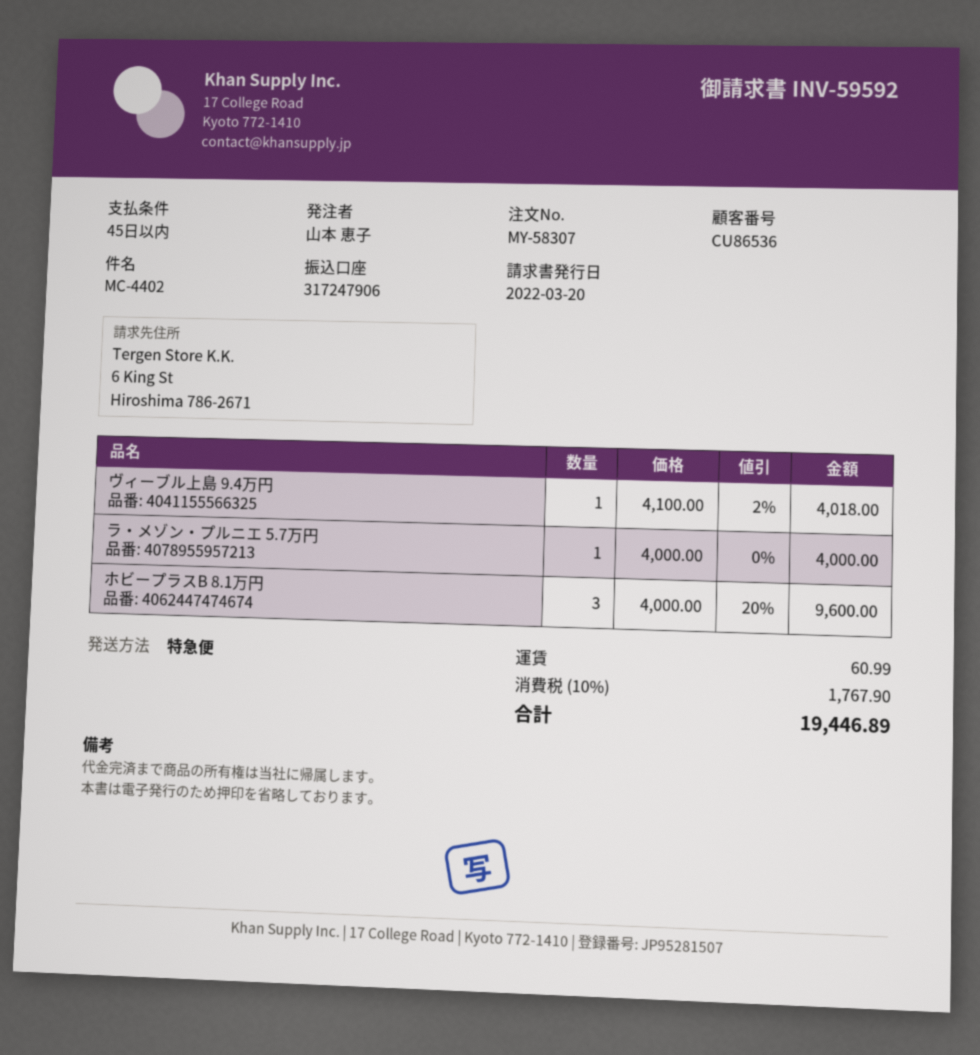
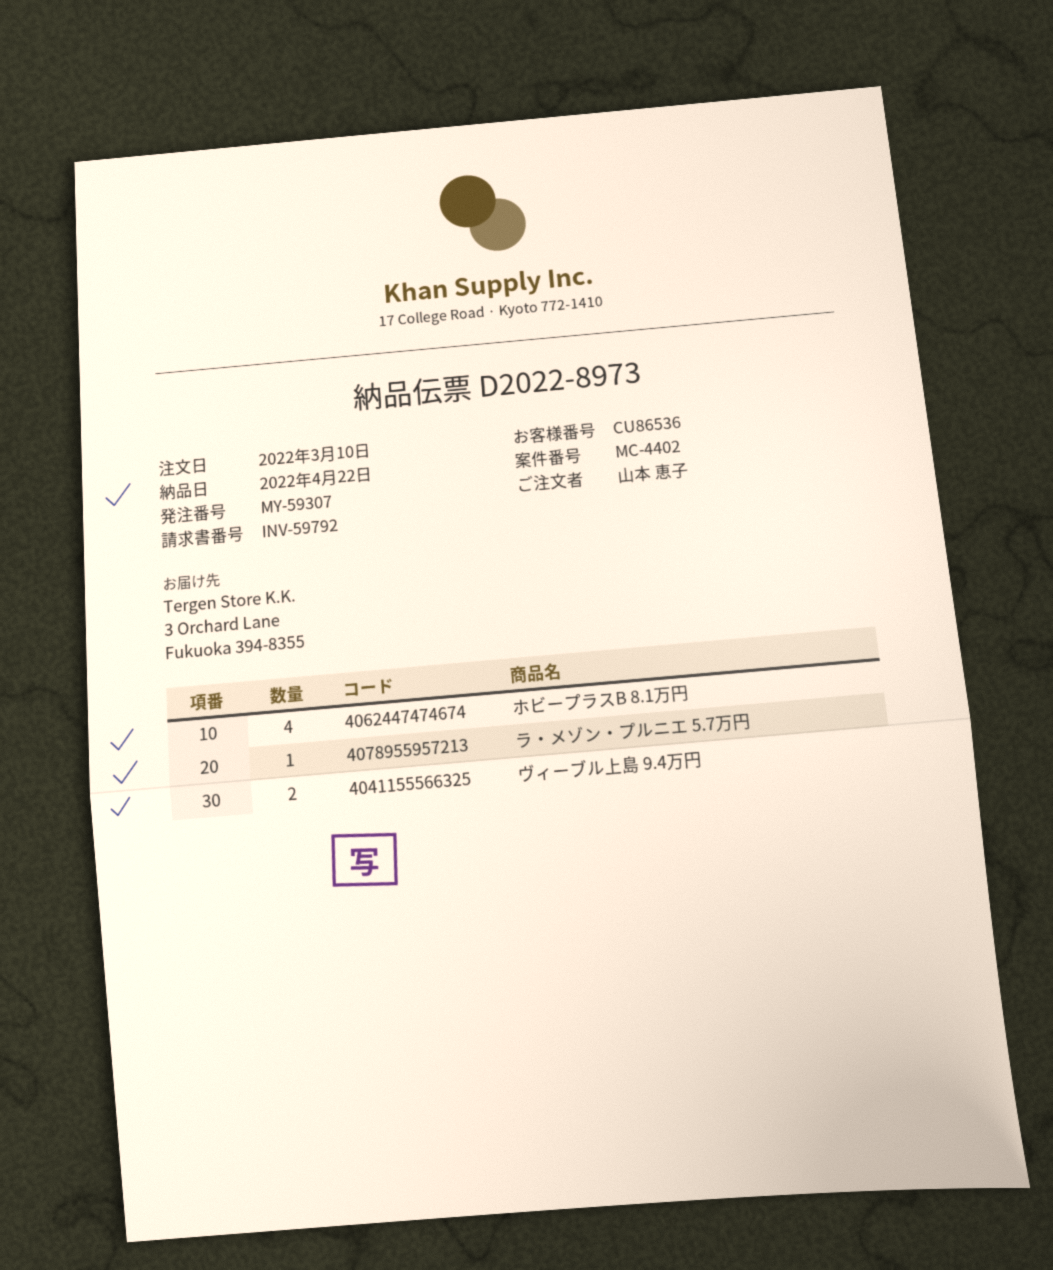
order number: MY-58307 -> MY-59307
invoice number: INV-59592 -> INV-59792
ヴィーブル上島 9.4万円: 1 -> 2
ホビープラスB 8.1万円: 3 -> 4

